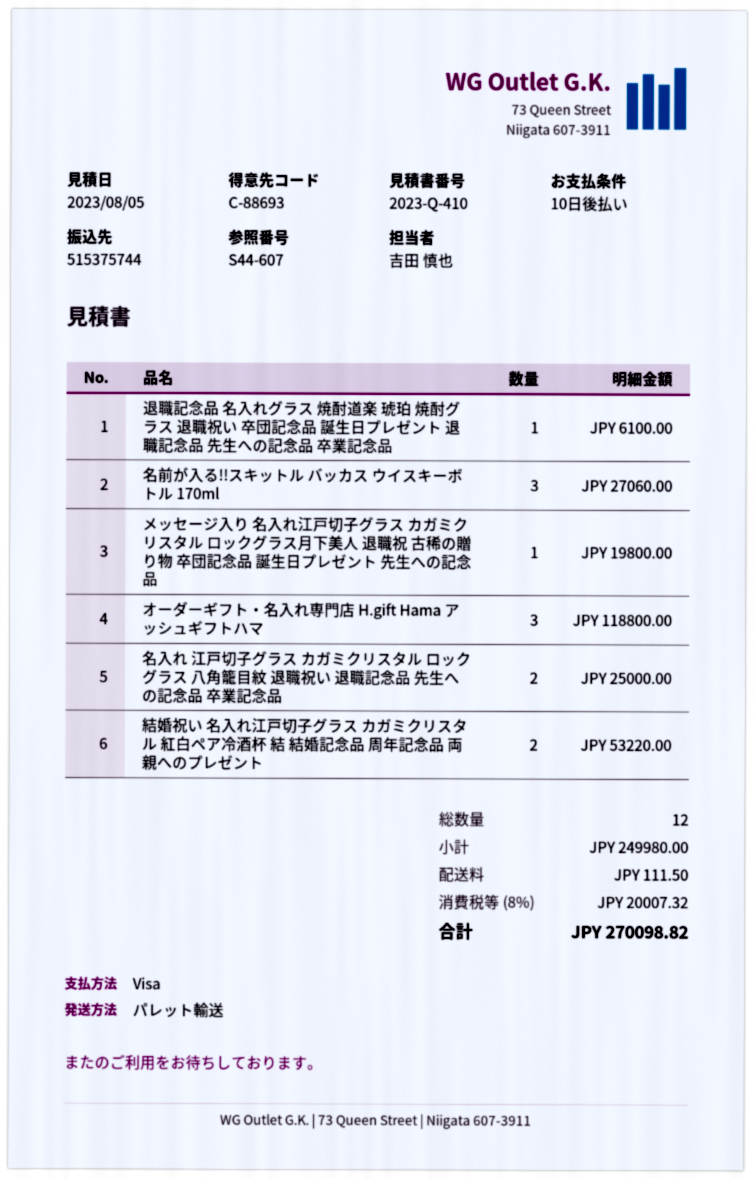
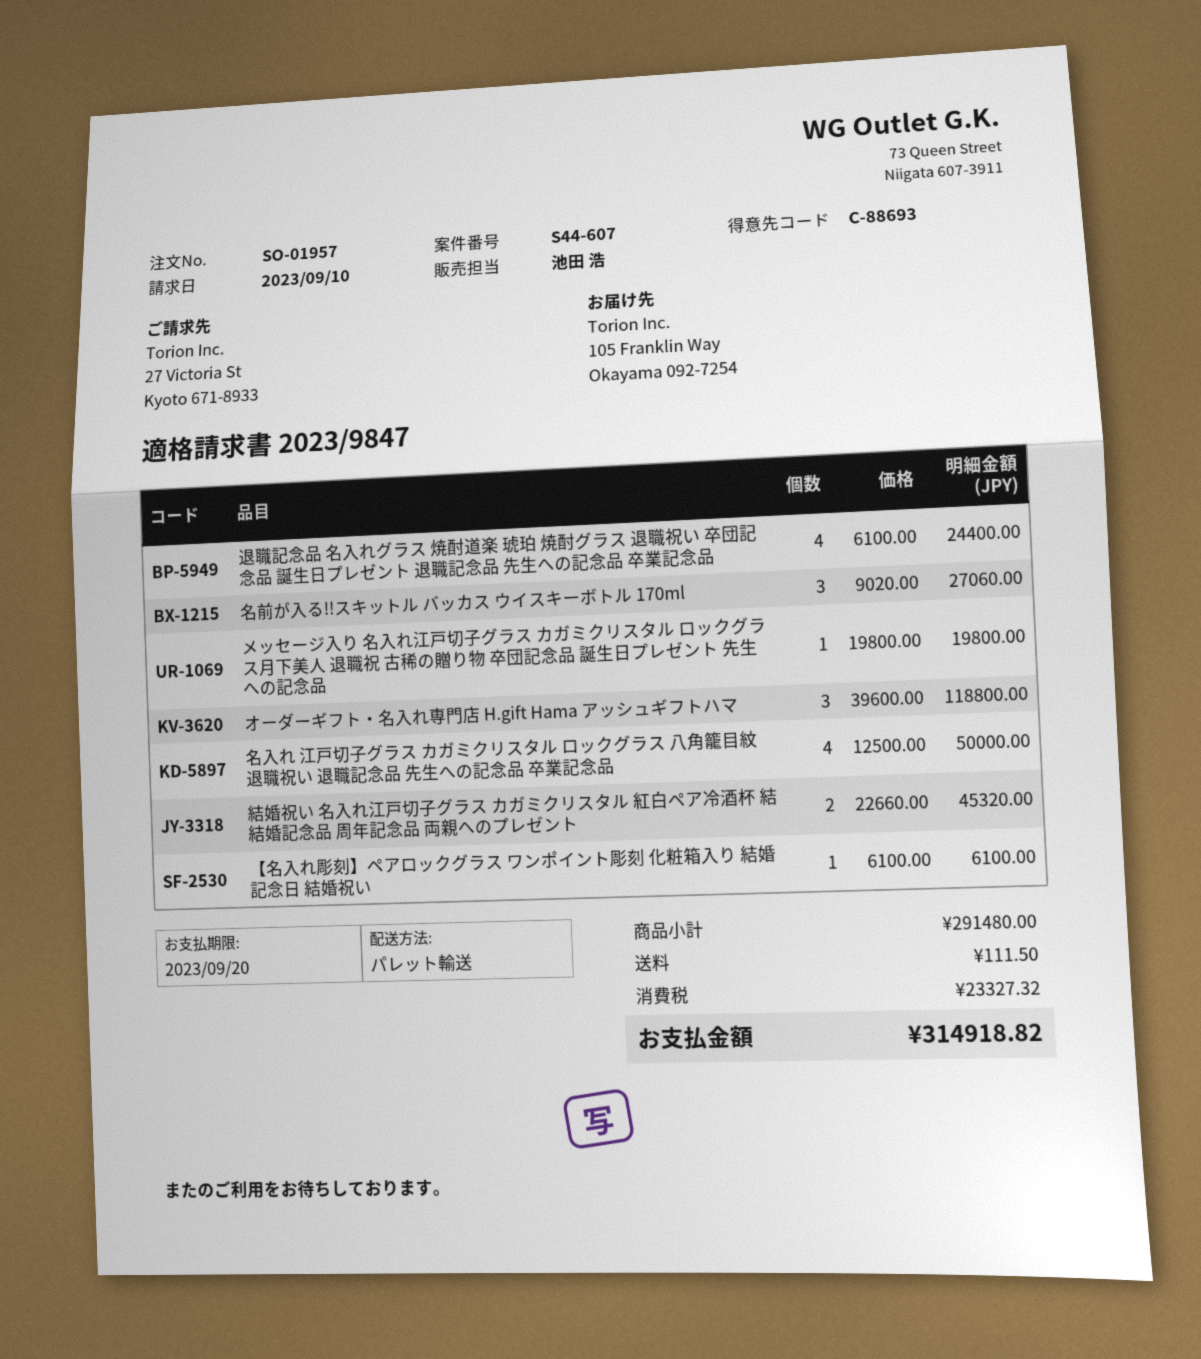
sales rep: 吉田 慎也 -> 池田 浩
退職記念品 名入れグラス 焼酎道楽 琥珀 焼酎グラス 退職祝い 卒団記念品 誕生日プレゼント 退職記念品 先生への記念品 卒業記念品: 1 for 6100.00 -> 4 for 24400.00
名入れ 江戸切子グラス カガミクリスタル ロックグラス 八角籠目紋 退職祝い 退職記念品 先生への記念品 卒業記念品: 2 for 25000.00 -> 4 for 50000.00
結婚祝い 名入れ江戸切子グラス カガミクリスタル 紅白ペア冷酒杯 結 結婚記念品 周年記念品 両親へのプレゼント: 2 for 53220.00 -> 2 for 45320.00
【名入れ彫刻】ペアロックグラス ワンポイント彫刻 化粧箱入り 結婚記念日 結婚祝い: none -> 1 for 6100.00
subtotal: 249980.00 -> 291480.00
tax: 20007.32 -> 23327.32
total: 270098.82 -> 314918.82

